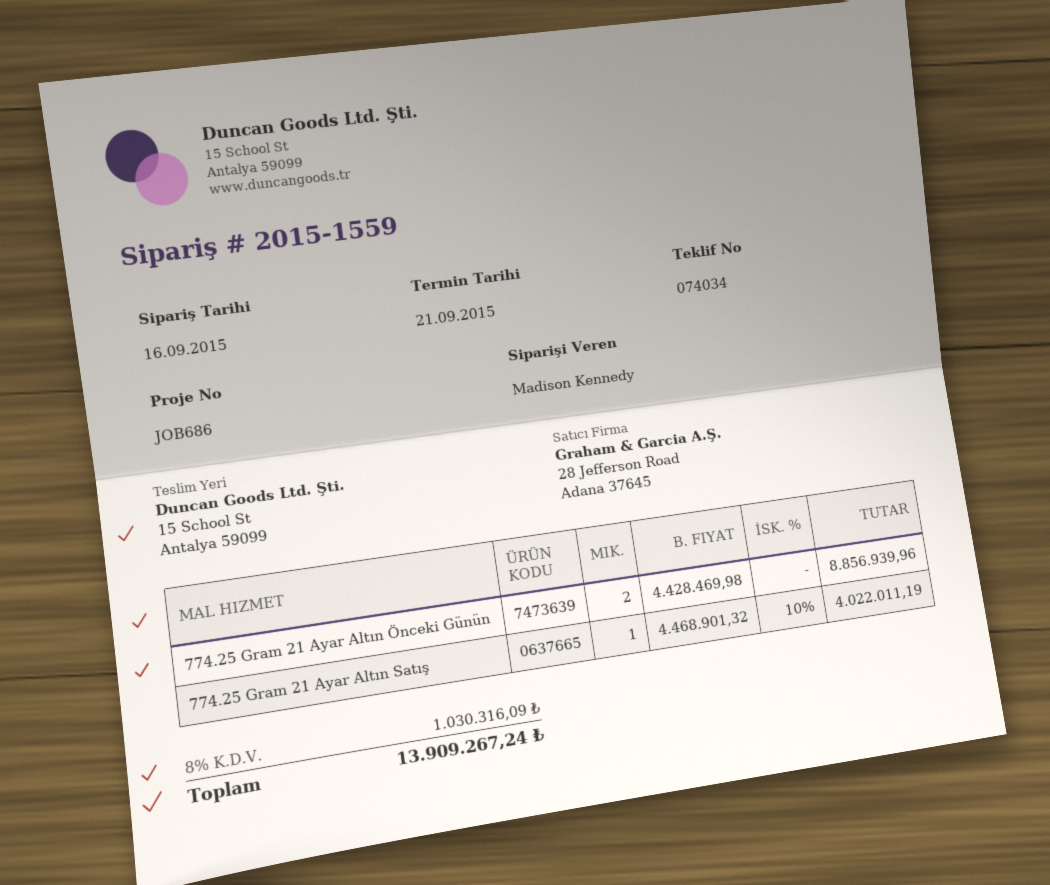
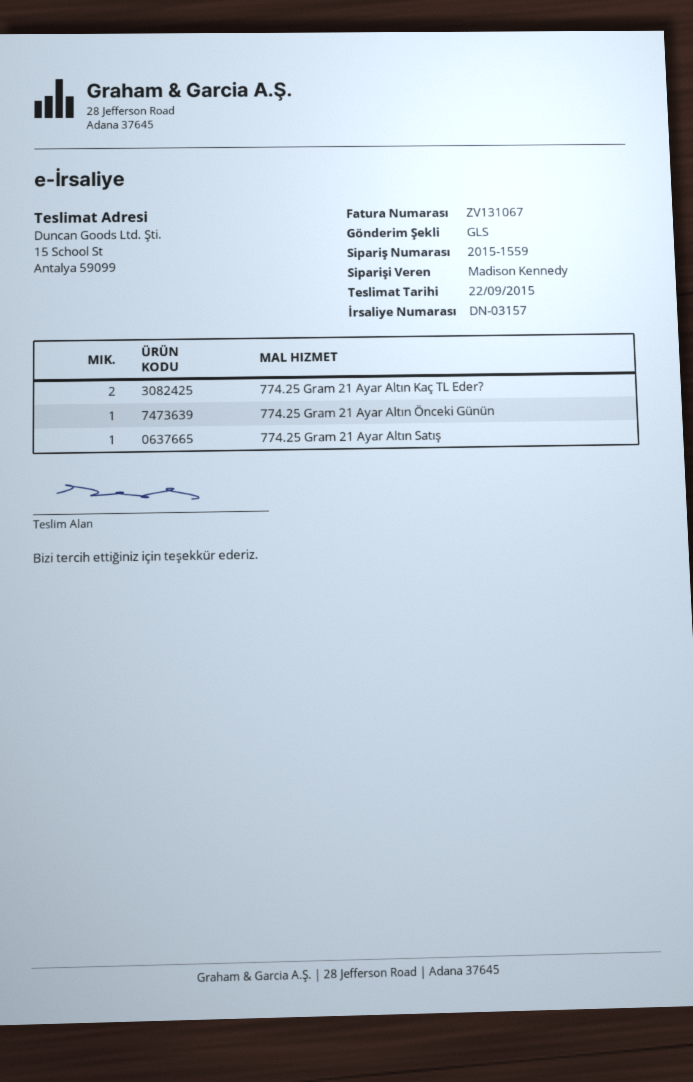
delivery date: 2015-09-21 -> 2015-09-22
774.25 Gram 21 Ayar Altın Önceki Günün: 2 -> 1
774.25 Gram 21 Ayar Altın Kaç TL Eder?: none -> 2

